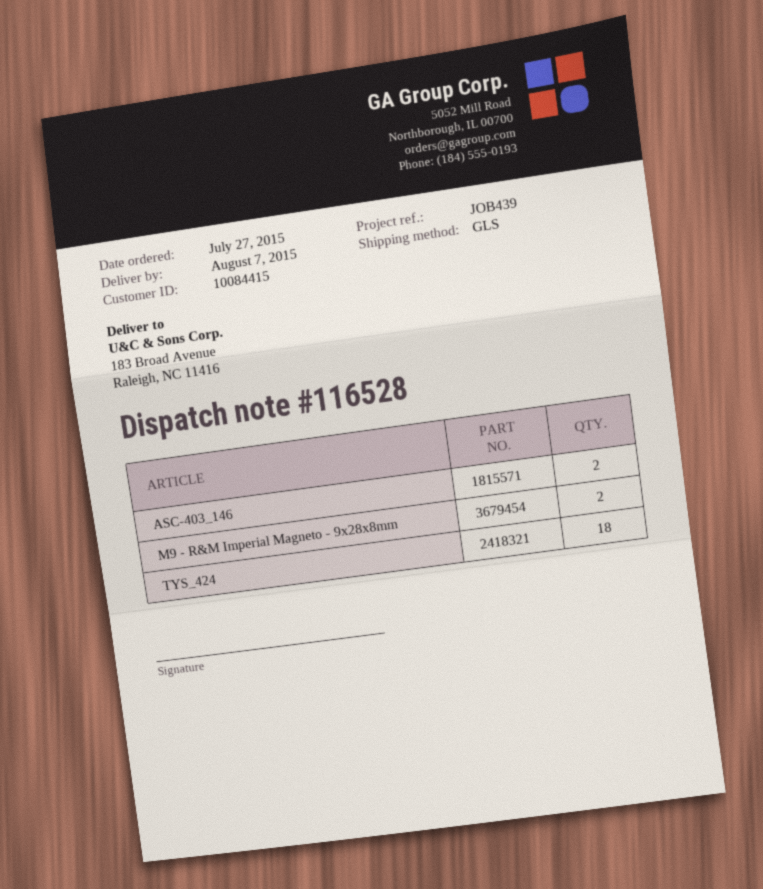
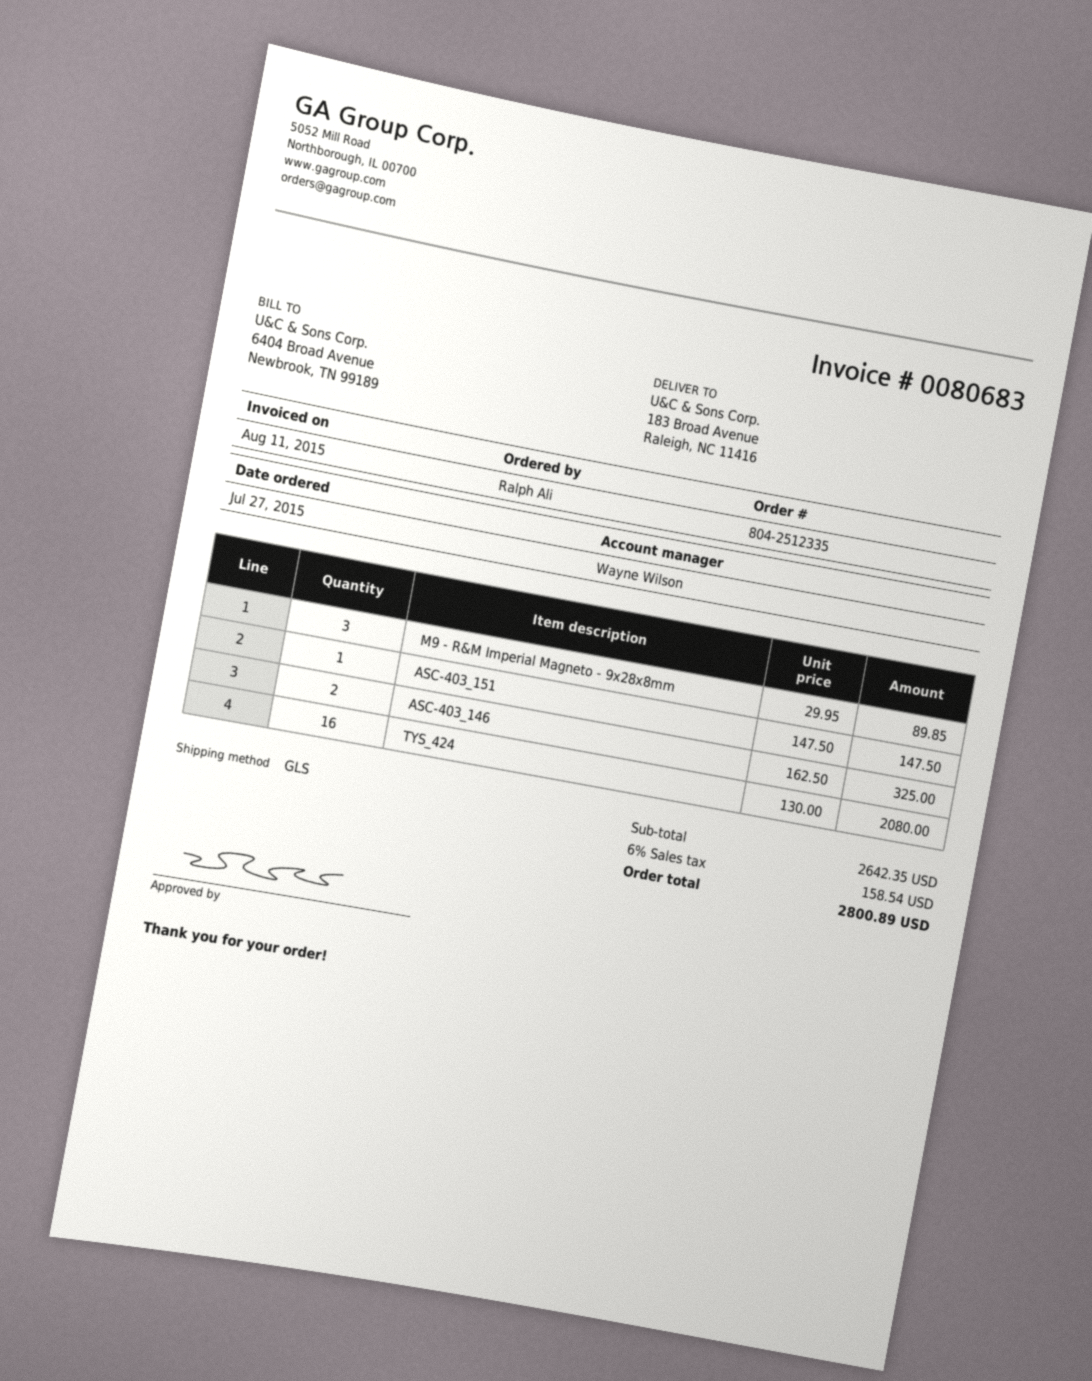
M9 - R&M Imperial Magneto - 9x28x8mm: 2 -> 3
TYS_424: 18 -> 16
ASC-403_151: none -> 1

